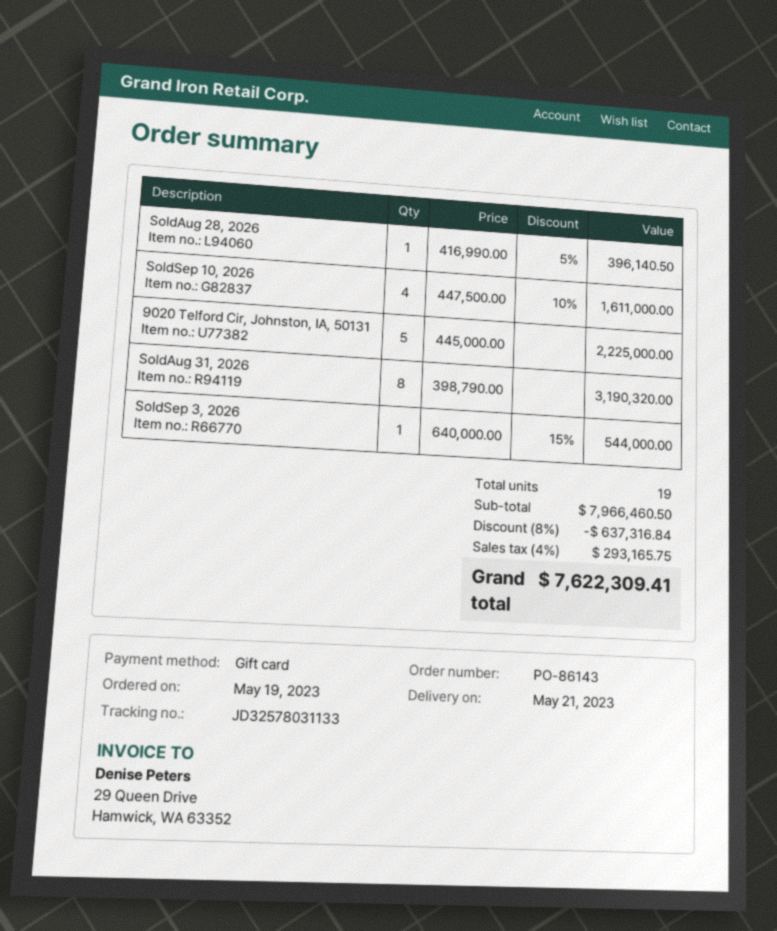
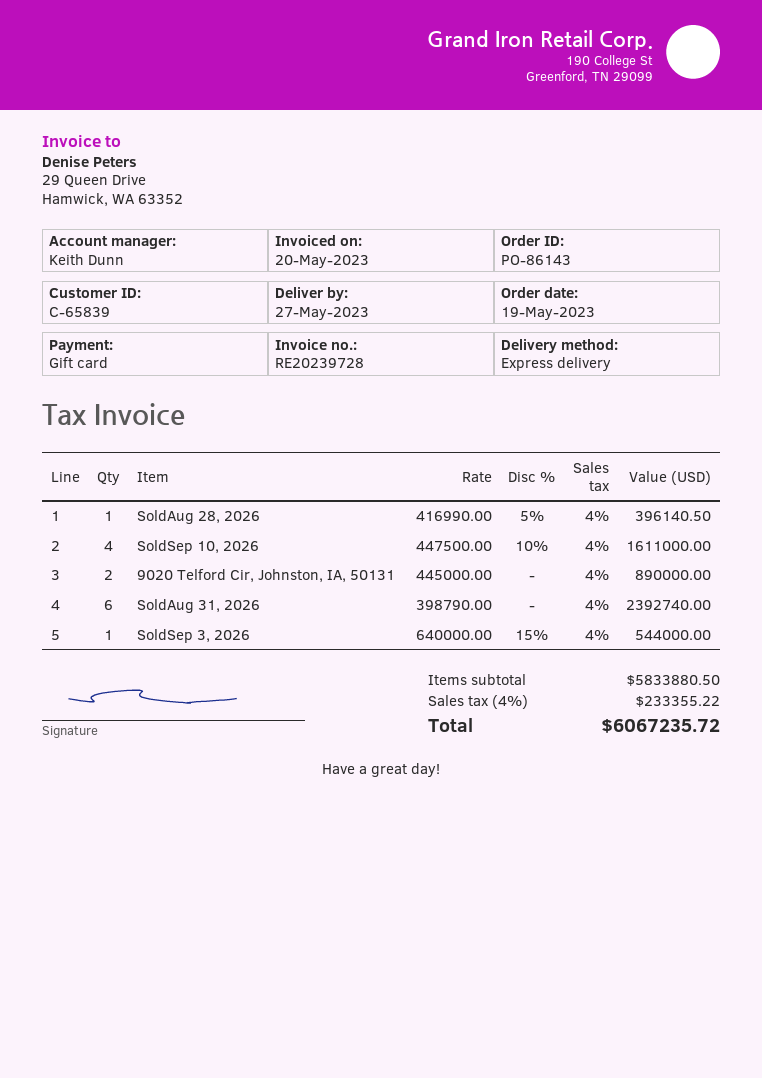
delivery date: 2023-05-21 -> 2023-05-27
9020 Telford Cir, Johnston, IA, 50131: 5 x 445000.00 = 2225000.00 -> 2 x 445000.00 = 890000.00
SoldAug 31, 2026: 8 x 398790.00 = 3190320.00 -> 6 x 398790.00 = 2392740.00
subtotal: 7966460.50 -> 5833880.50
discount: 8% = 637316.84 -> none
tax: 4% = 293165.75 -> 4% = 233355.22
total: 7622309.41 -> 6067235.72

